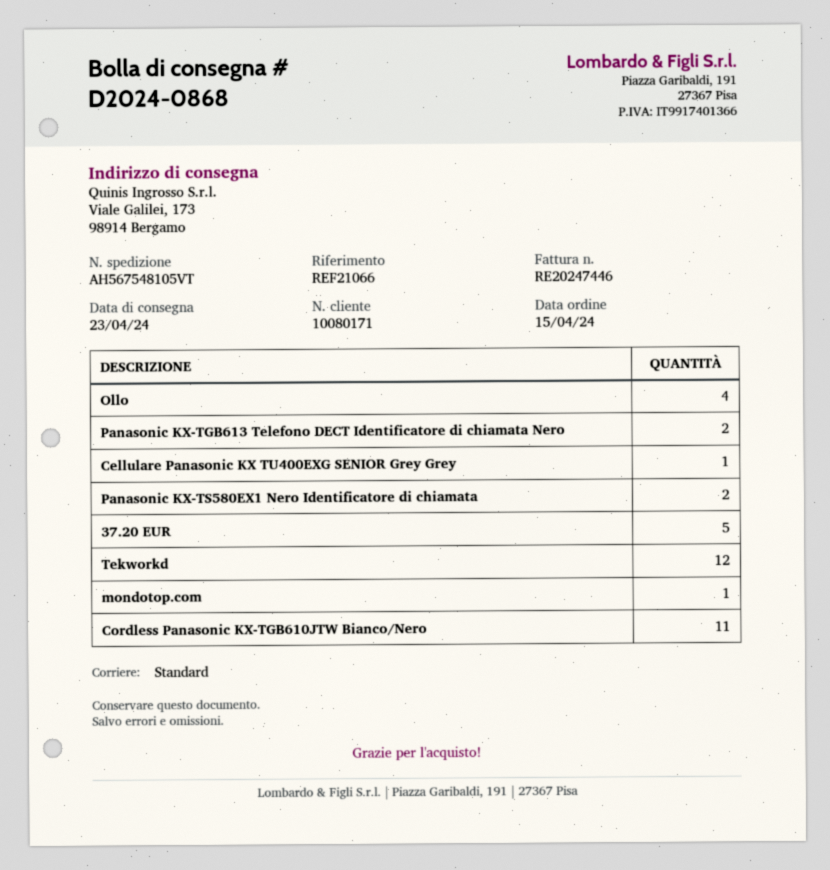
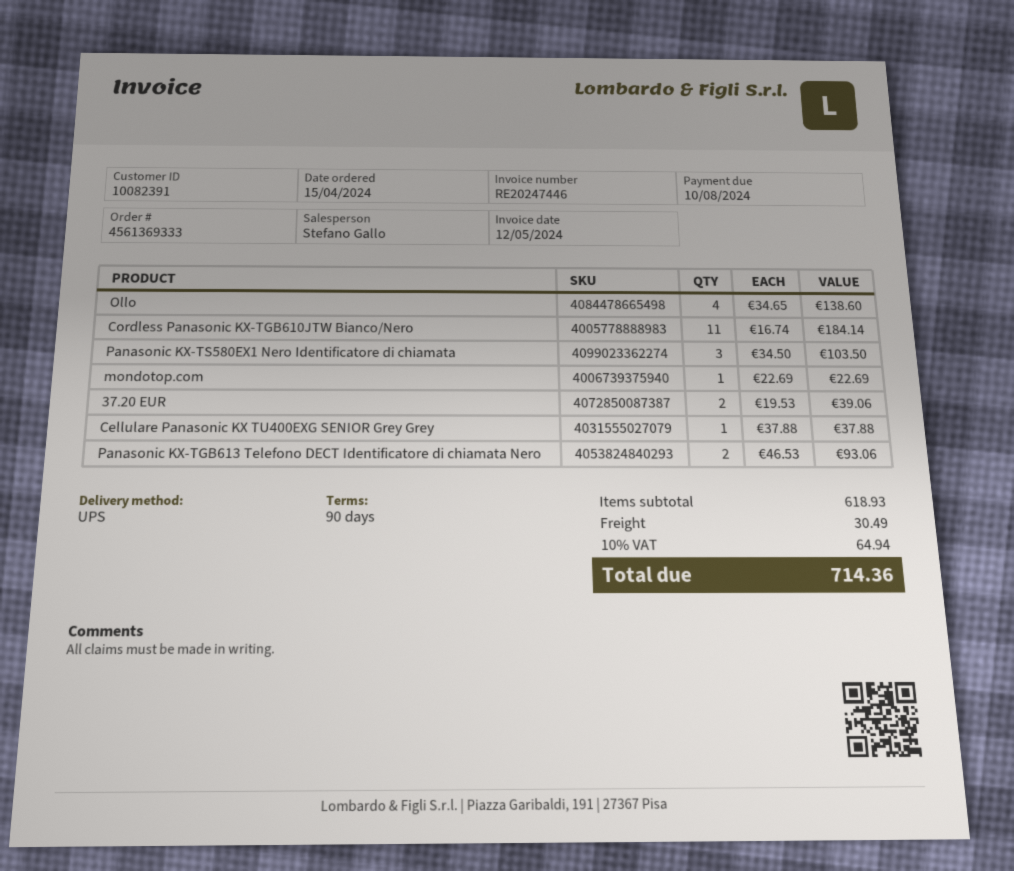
customer number: 10080171 -> 10082391
shipping method: standard -> UPS
Panasonic KX-TS580EX1 Nero Identificatore di chiamata: 2 -> 3
37.20 EUR: 5 -> 2
Tekworkd: 12 -> none

